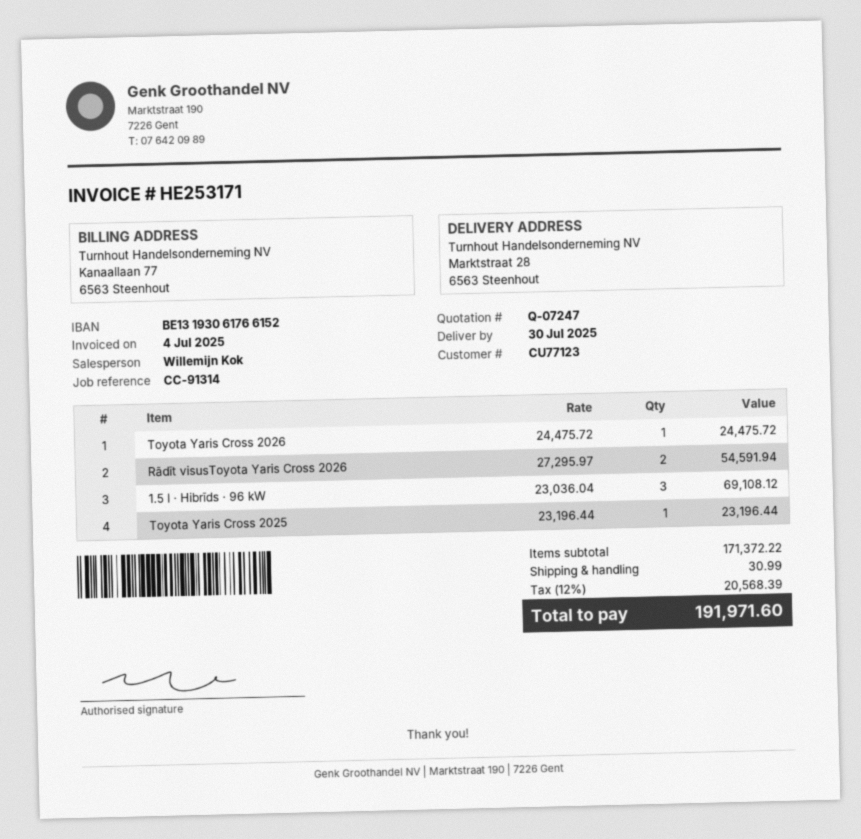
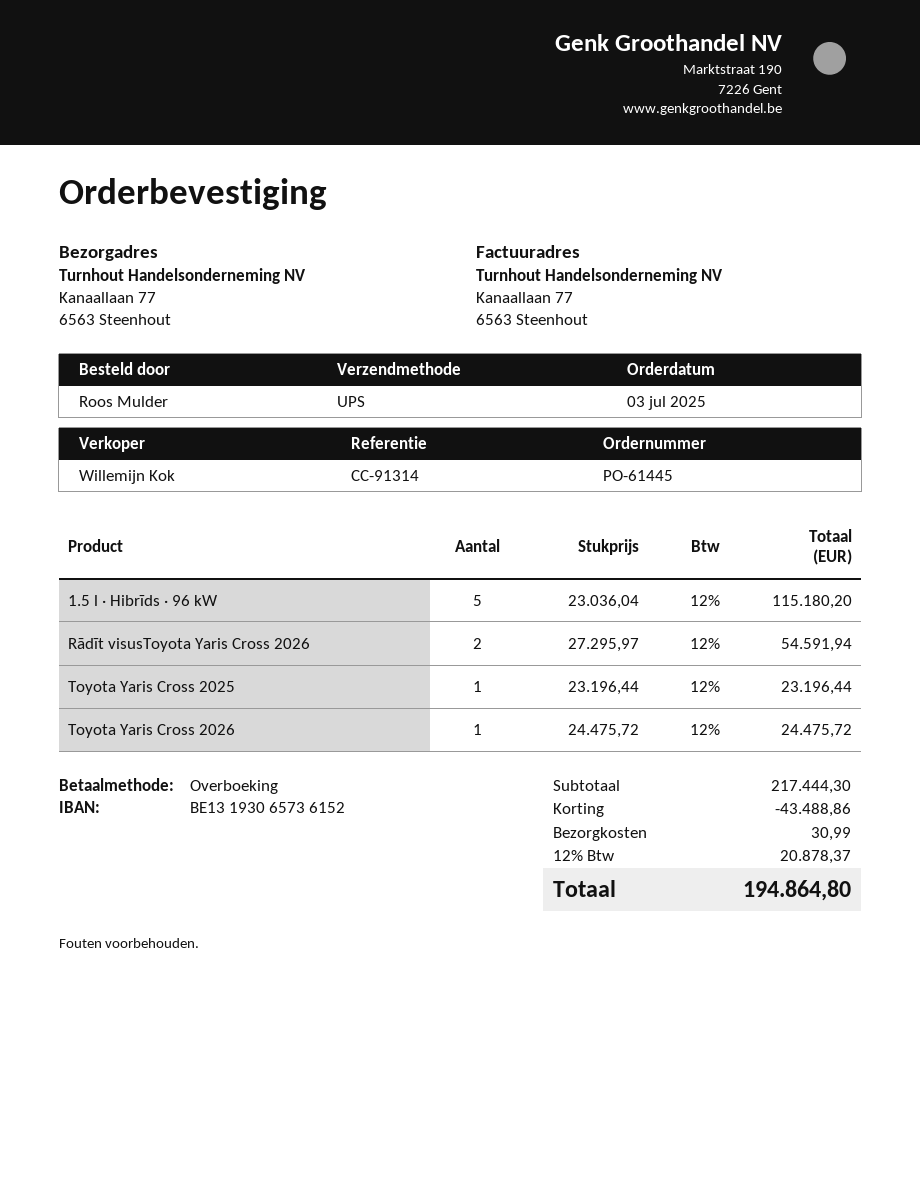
bank account: BE13193061766152 -> BE13193065736152
ship to: Marktstraat 28, 6563 Steenhout -> Kanaallaan 77, 6563 Steenhout
1.5 l · Hibrīds · 96 kW: 3 x 23036.04 = 69108.12 -> 5 x 23036.04 = 115180.20
subtotal: 171372.22 -> 217444.30
discount: none -> 43488.86
tax: 12% = 20568.39 -> 12% = 20878.37
total: 191971.60 -> 194864.80

